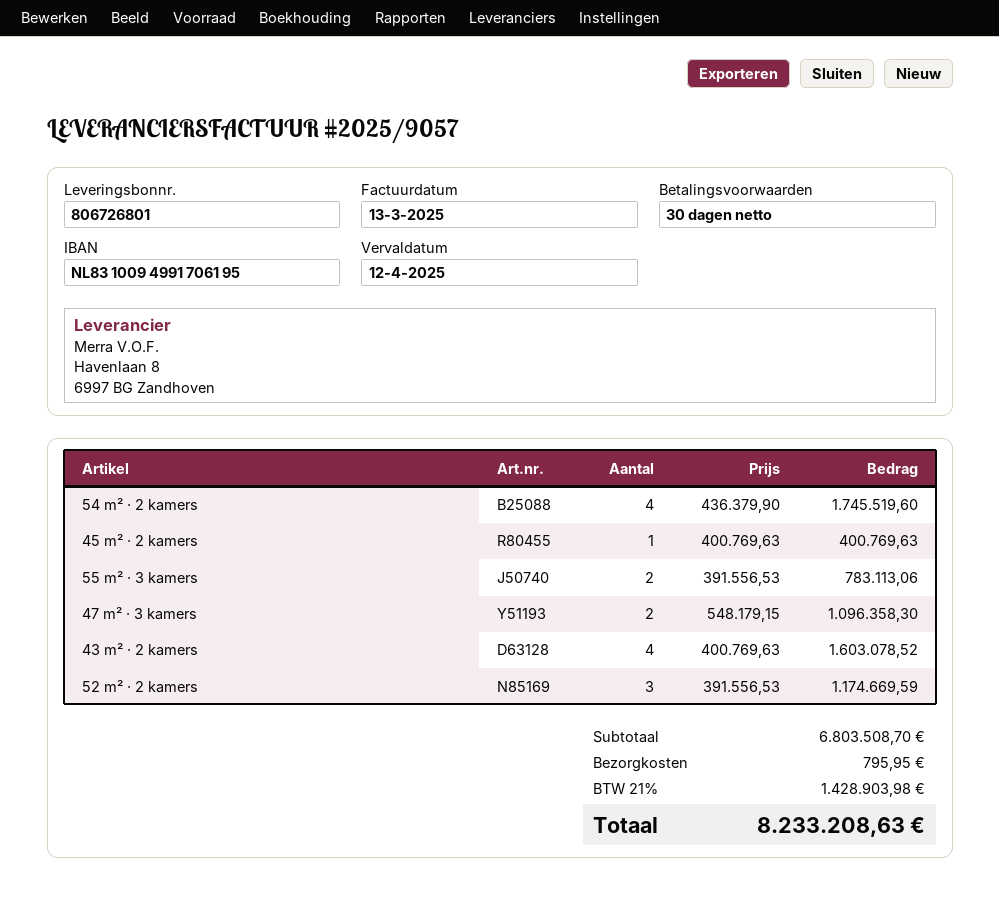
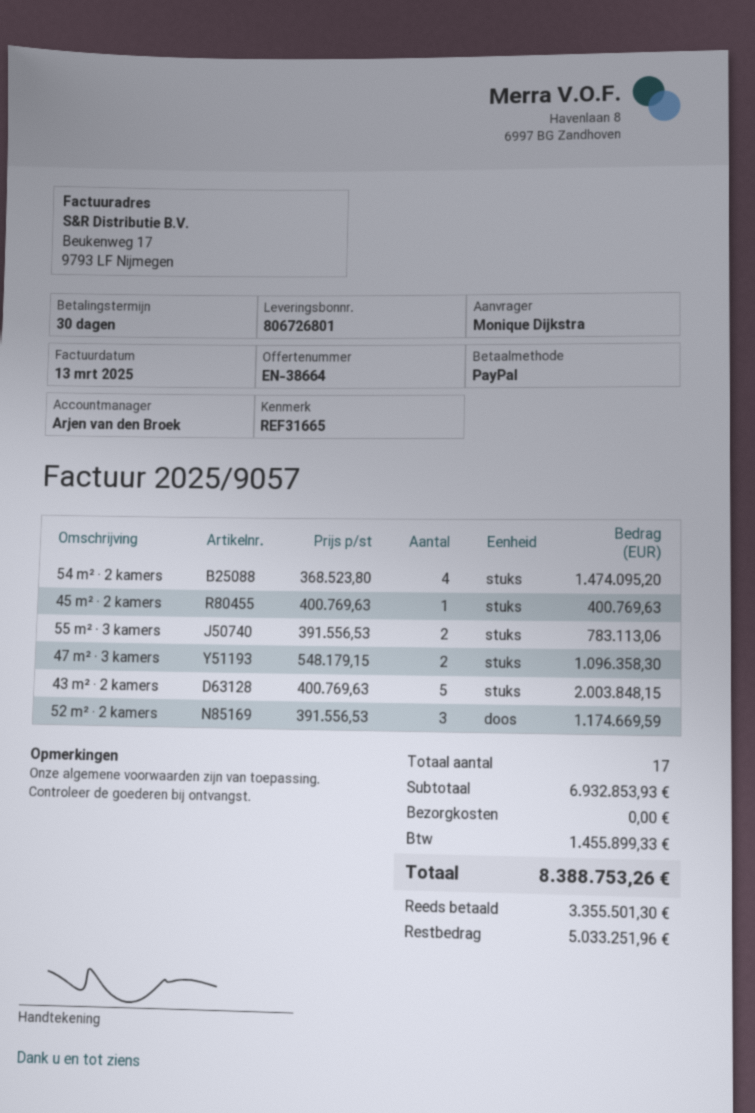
54 m² · 2 kamers: 4 x 436379.90 = 1745519.60 -> 4 x 368523.80 = 1474095.20
43 m² · 2 kamers: 4 x 400769.63 = 1603078.52 -> 5 x 400769.63 = 2003848.15
subtotal: 6803508.70 -> 6932853.93
shipping: 795.95 -> 0.00
tax: 1428903.98 -> 1455899.33
total: 8233208.63 -> 8388753.26

